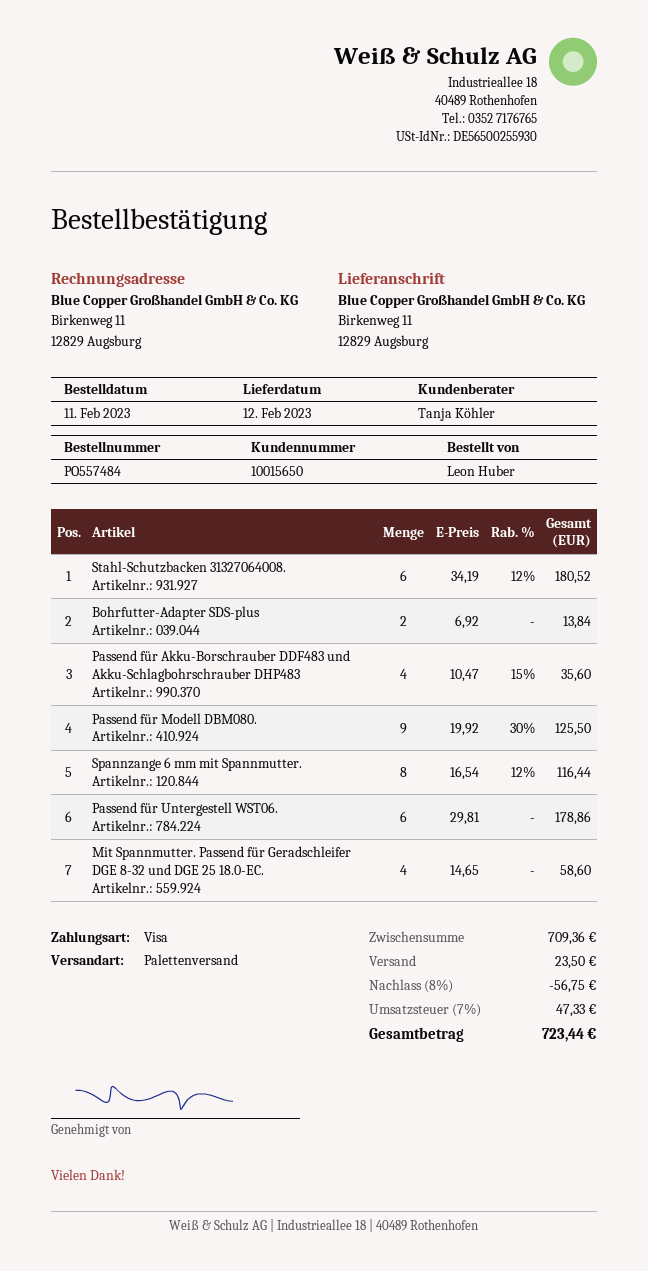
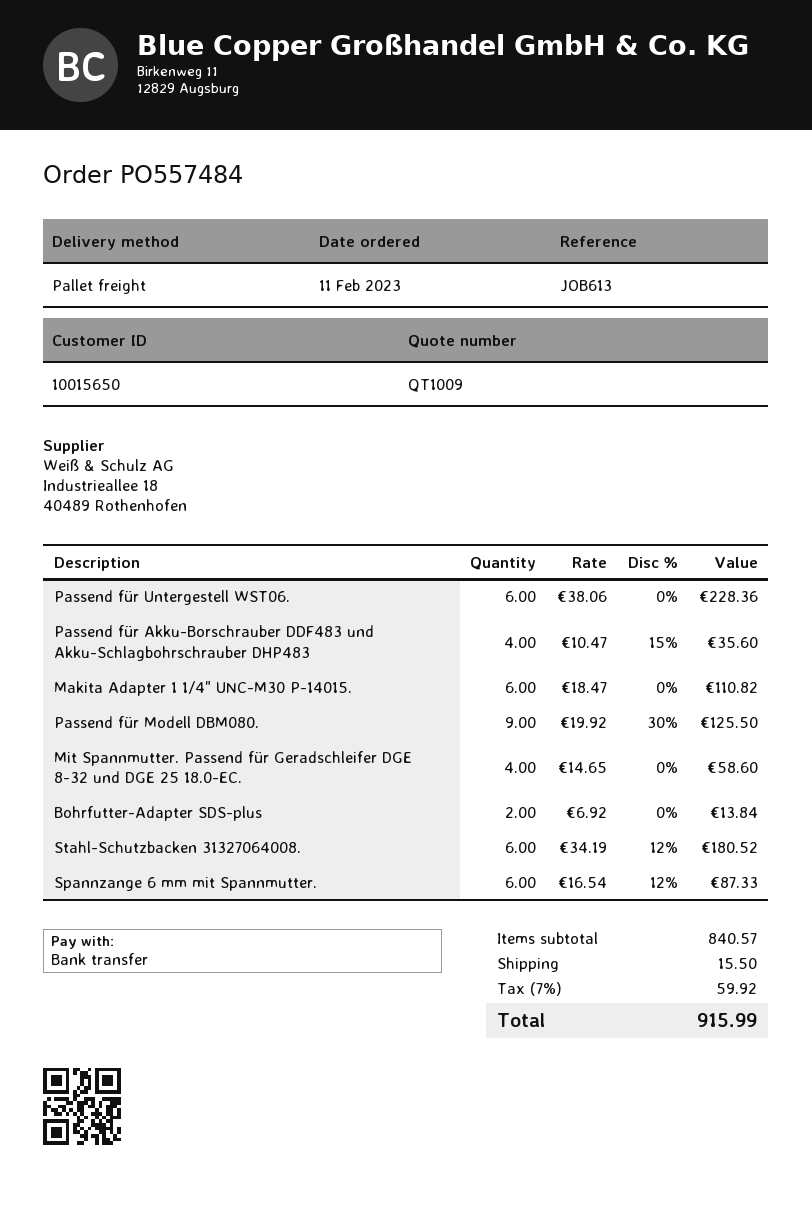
payment method: Visa -> bank transfer
Spannzange 6 mm mit Spannmutter.: 8 x 16.54 - 12% = 116.44 -> 6 x 16.54 - 12% = 87.33
Passend für Untergestell WST06.: 6 x 29.81 = 178.86 -> 6 x 38.06 = 228.36
Makita Adapter 1 1/4" UNC-M30 P-14015.: none -> 6 x 18.47 = 110.82
subtotal: 709.36 -> 840.57
discount: 8% = 56.75 -> none
shipping: 23.50 -> 15.50
tax: 7% = 47.33 -> 7% = 59.92
total: 723.44 -> 915.99

